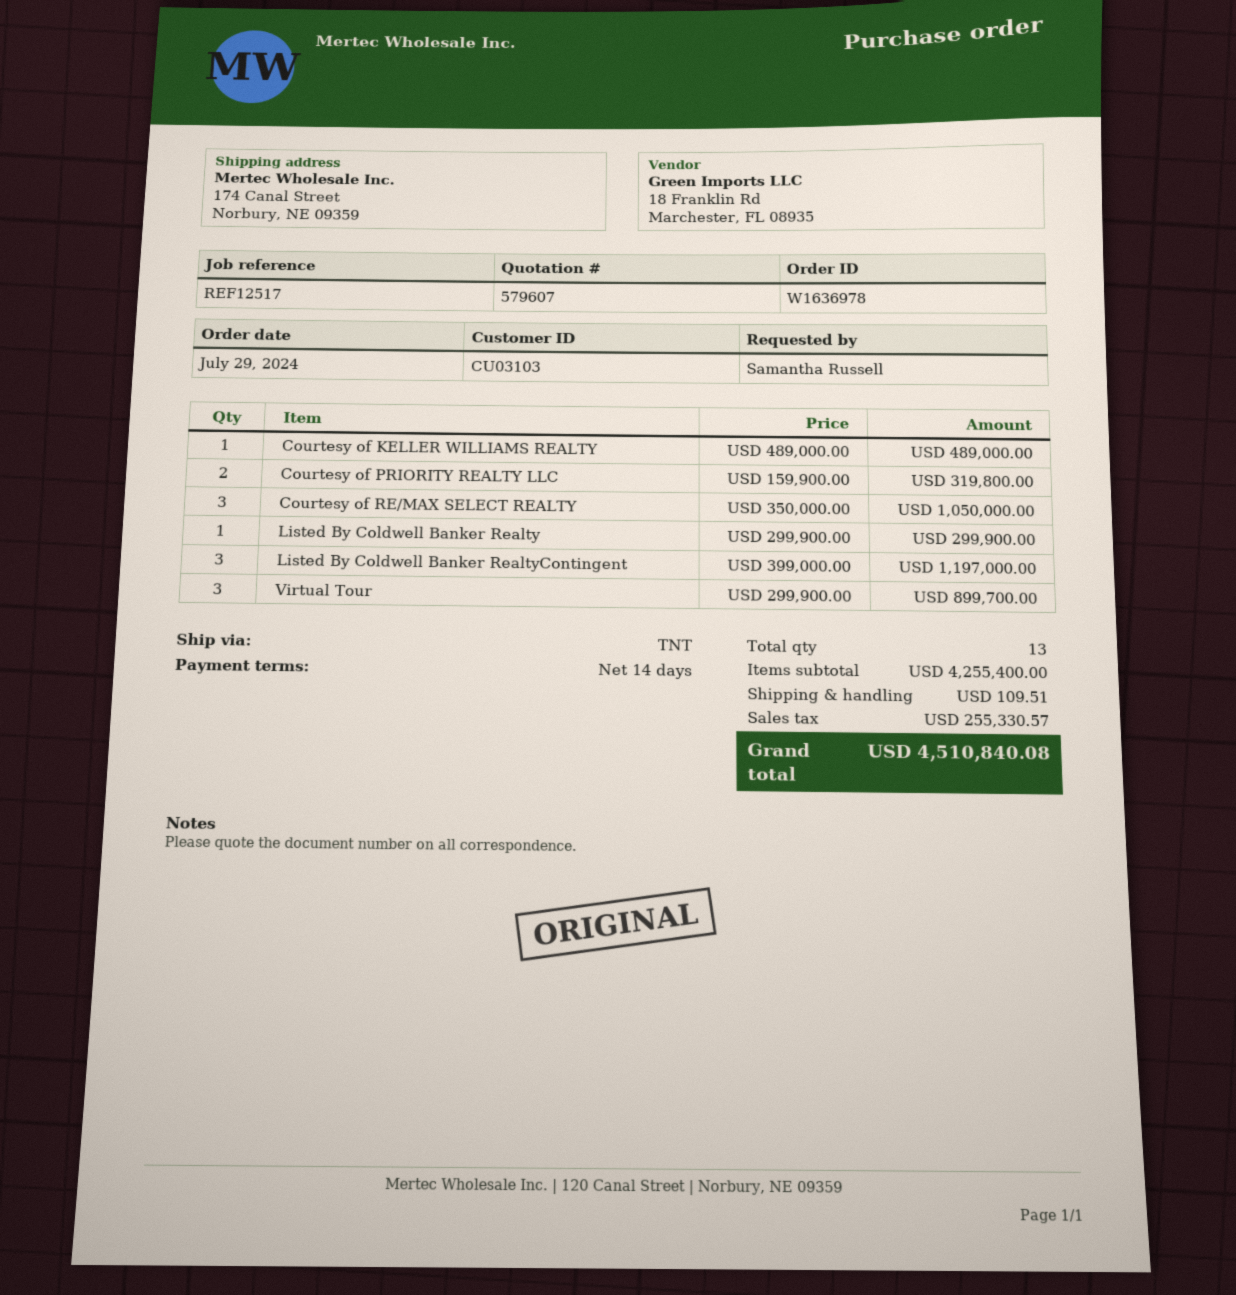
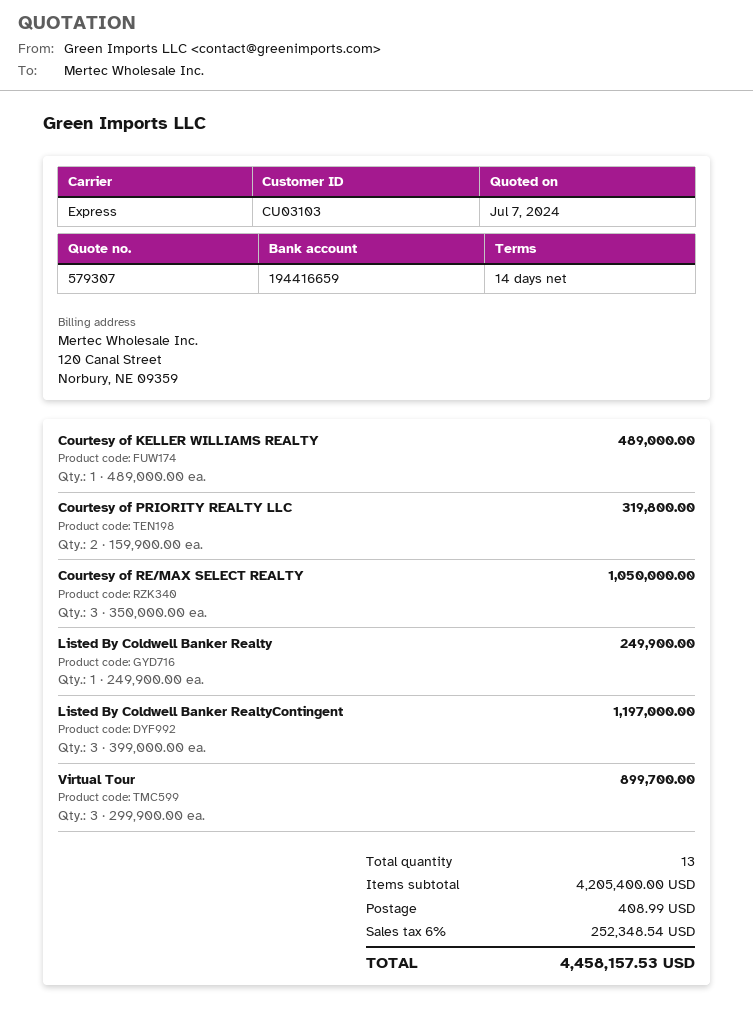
quote number: 579607 -> 579307
shipping method: TNT -> express
Listed By Coldwell Banker Realty: 1 x 299900.00 = 299900.00 -> 1 x 249900.00 = 249900.00
subtotal: 4255400.00 -> 4205400.00
shipping: 109.51 -> 408.99
tax: 255330.57 -> 252348.54
total: 4510840.08 -> 4458157.53

